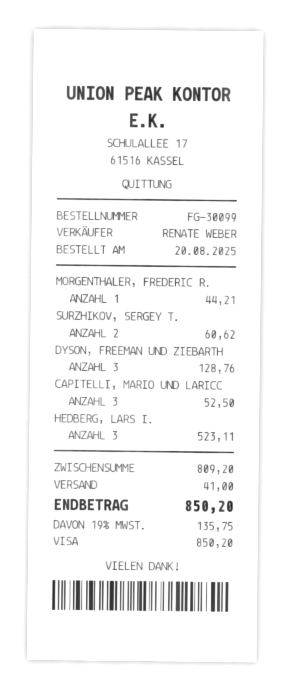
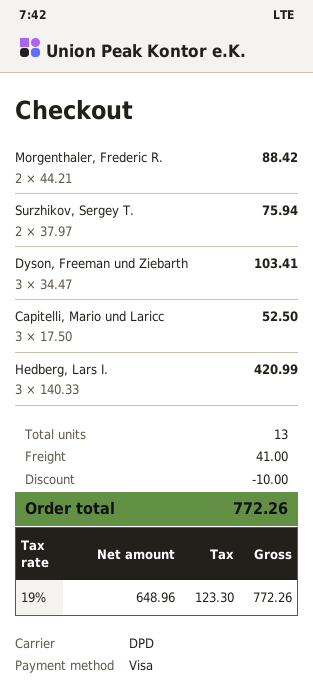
MORGENTHALER, FREDERIC R.: 1 for 44.21 -> 2 for 88.42
SURZHIKOV, SERGEY T.: 2 for 60.62 -> 2 for 75.94
DYSON, FREEMAN UND ZIEBARTH: 3 for 128.76 -> 3 for 103.41
HEDBERG, LARS I.: 3 for 523.11 -> 3 for 420.99
discount: none -> 10.00
tax: 19% = 135.75 -> 19% = 123.30
total: 850.20 -> 772.26

